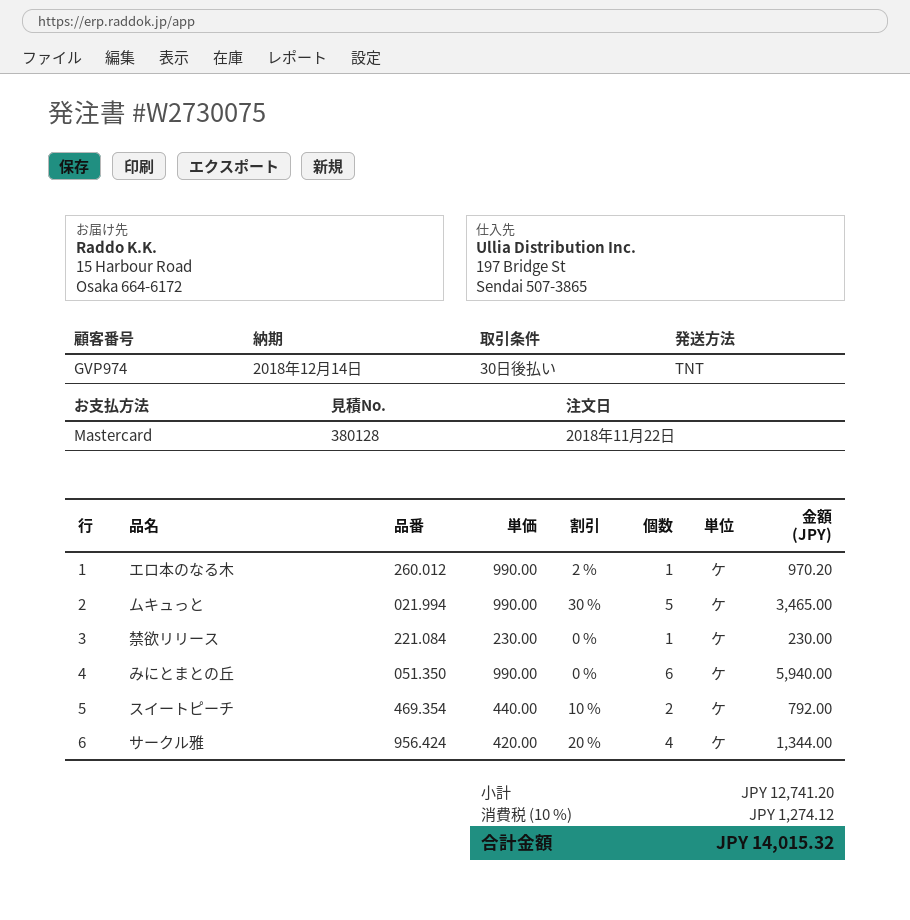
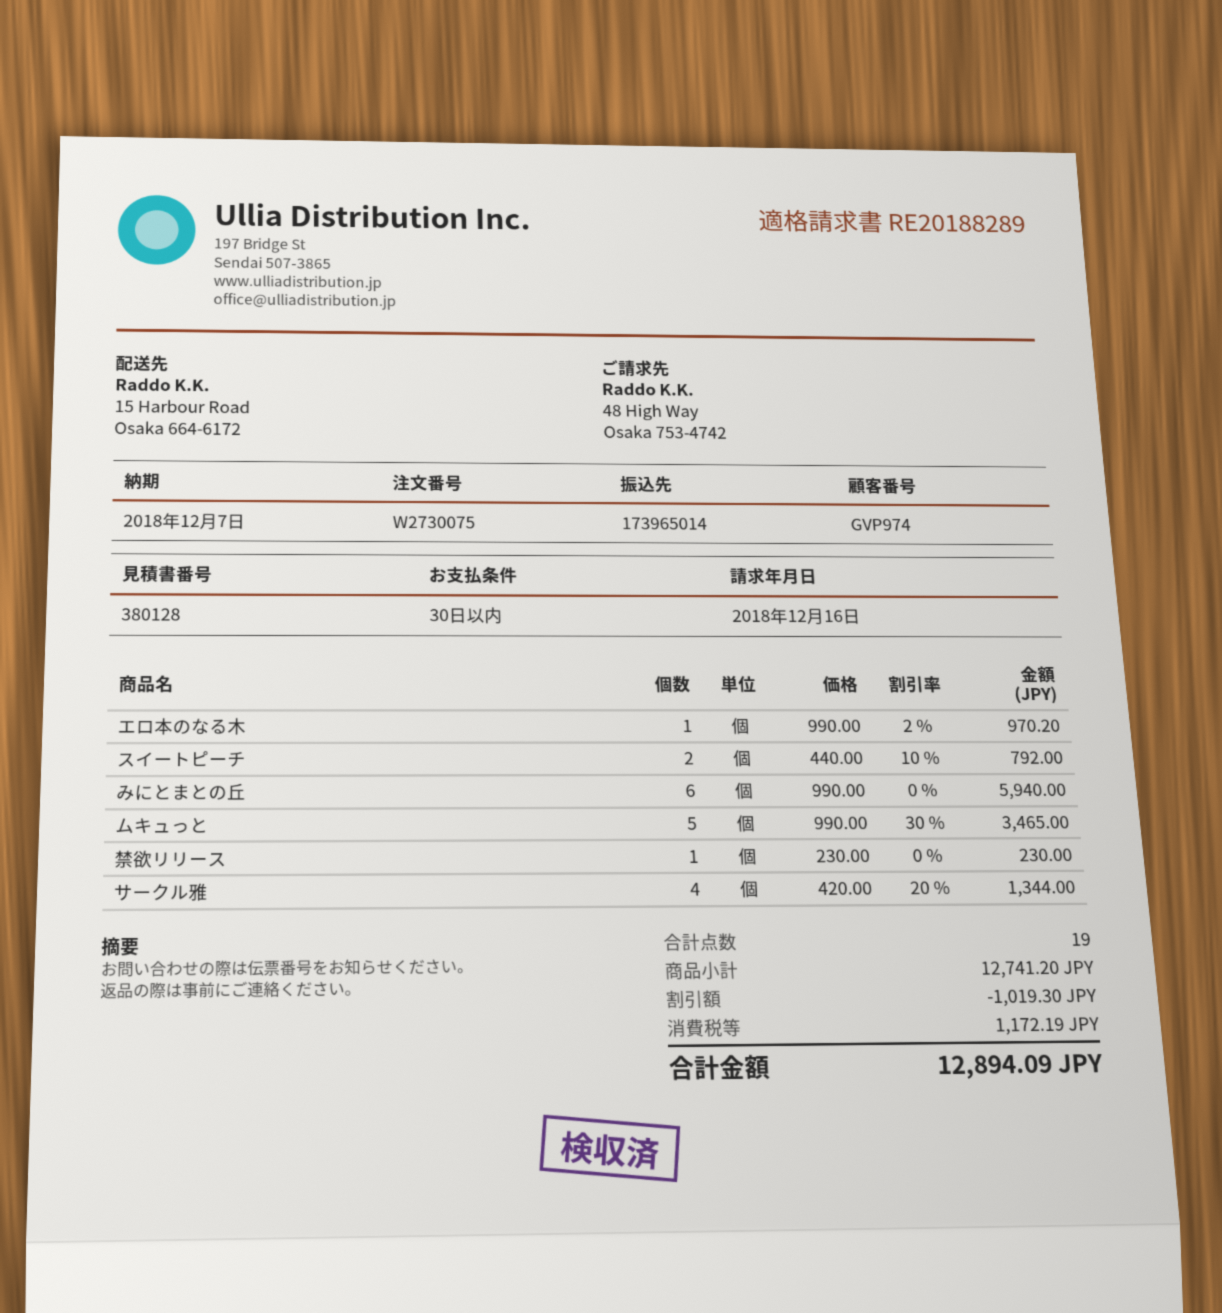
delivery date: 2018-12-14 -> 2018-12-07
discount: none -> 1019.30
tax: 1274.12 -> 1172.19
total: 14015.32 -> 12894.09

